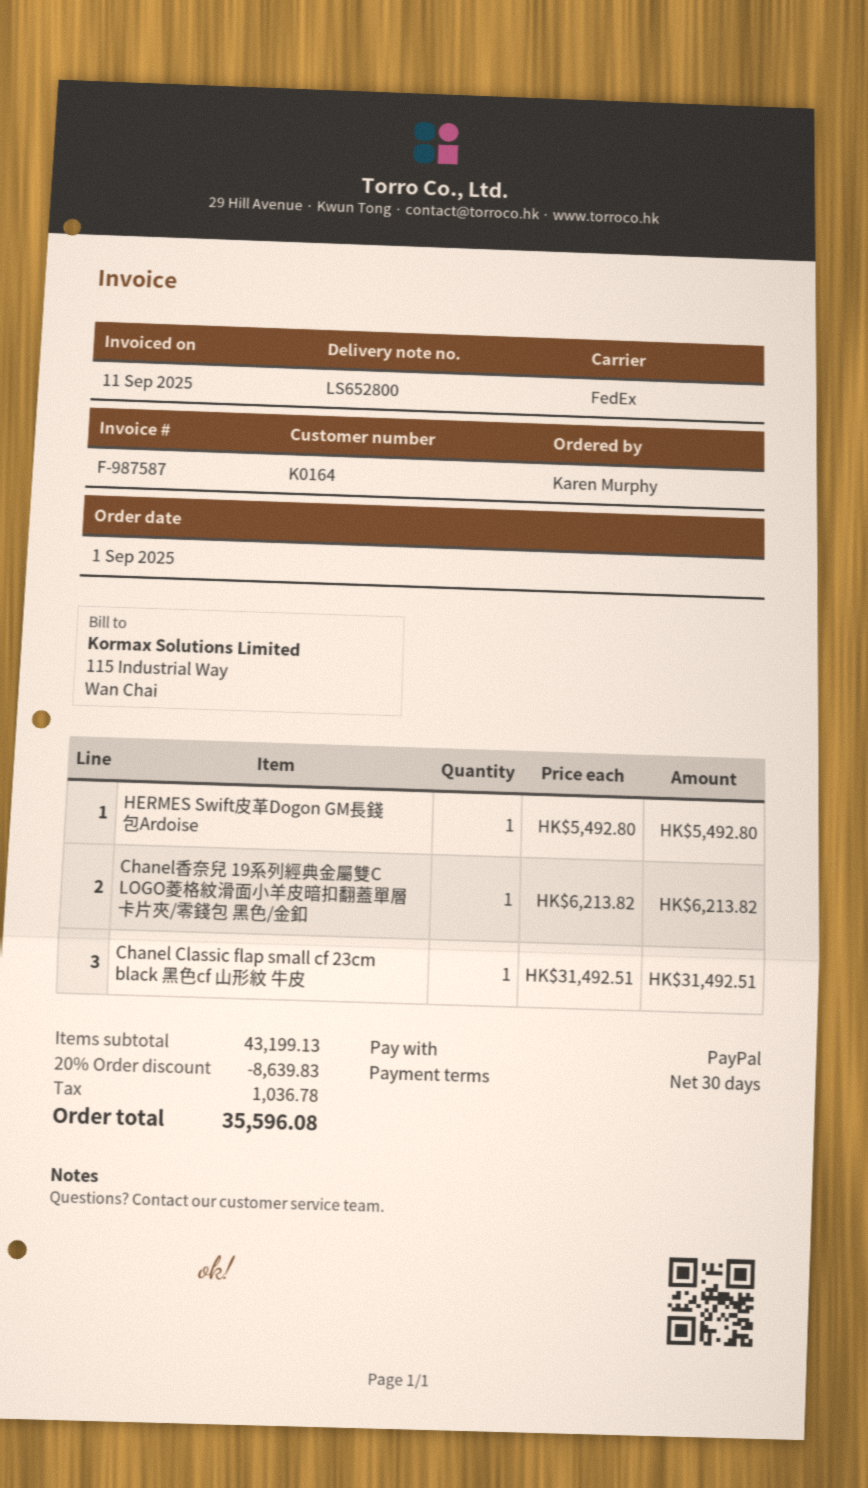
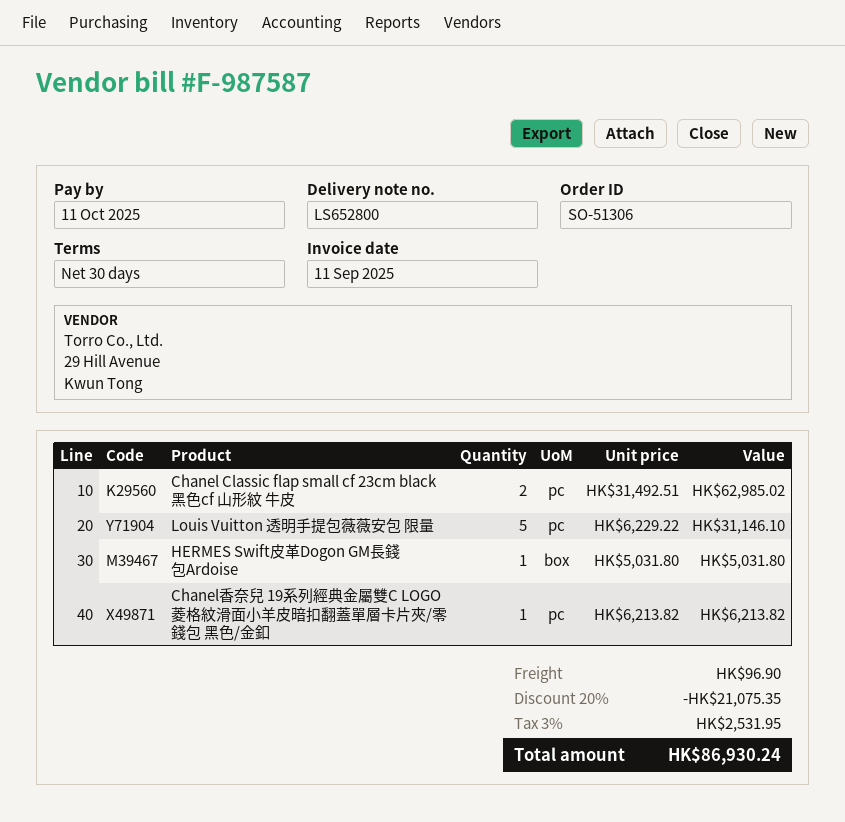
HERMES Swift皮革Dogon GM長錢包Ardoise: 1 x 5492.80 = 5492.80 -> 1 x 5031.80 = 5031.80
Chanel Classic flap small cf 23cm black 黑色cf 山形紋 牛皮: 1 x 31492.51 = 31492.51 -> 2 x 31492.51 = 62985.02
Louis Vuitton 透明手提包薇薇安包 限量: none -> 5 x 6229.22 = 31146.10
discount: 20% = 8639.83 -> 20% = 21075.35
shipping: none -> 96.90
tax: 1036.78 -> 2531.95
total: 35596.08 -> 86930.24

